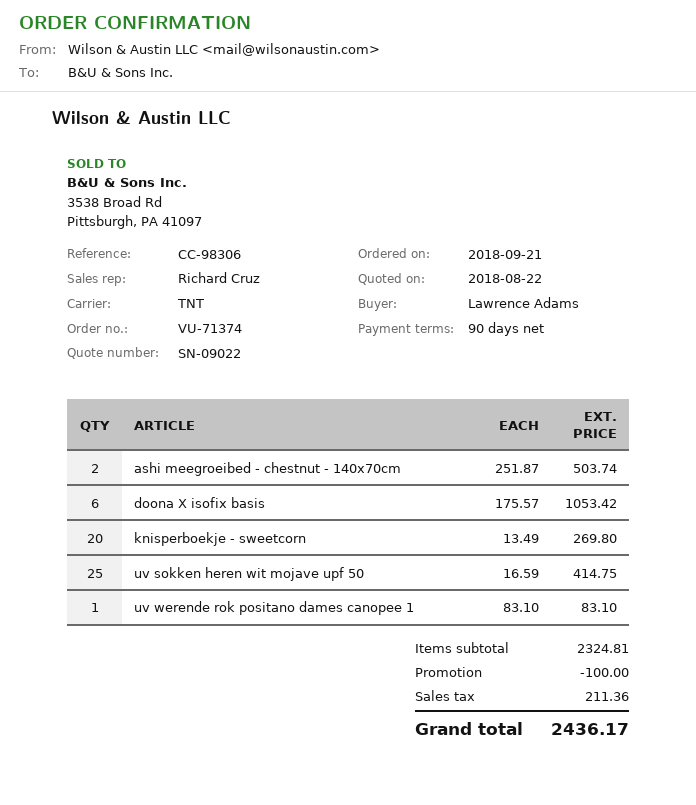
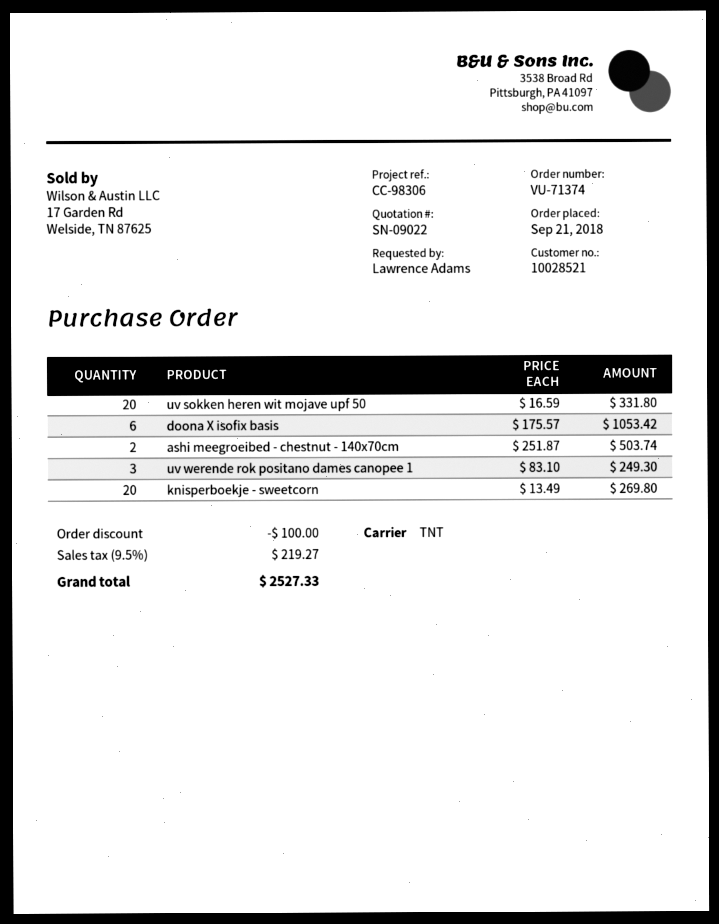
uv sokken heren wit mojave upf 50: 25 x 16.59 = 414.75 -> 20 x 16.59 = 331.80
uv werende rok positano dames canopee 1: 1 x 83.10 = 83.10 -> 3 x 83.10 = 249.30
tax: 211.36 -> 219.27
total: 2436.17 -> 2527.33

